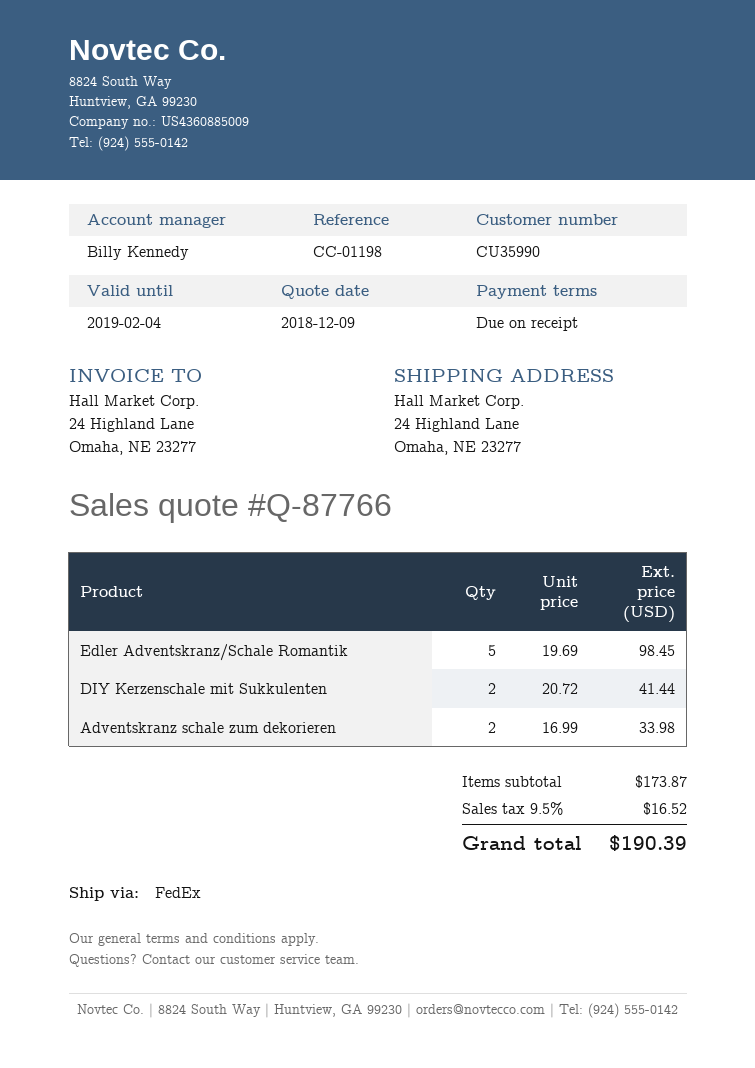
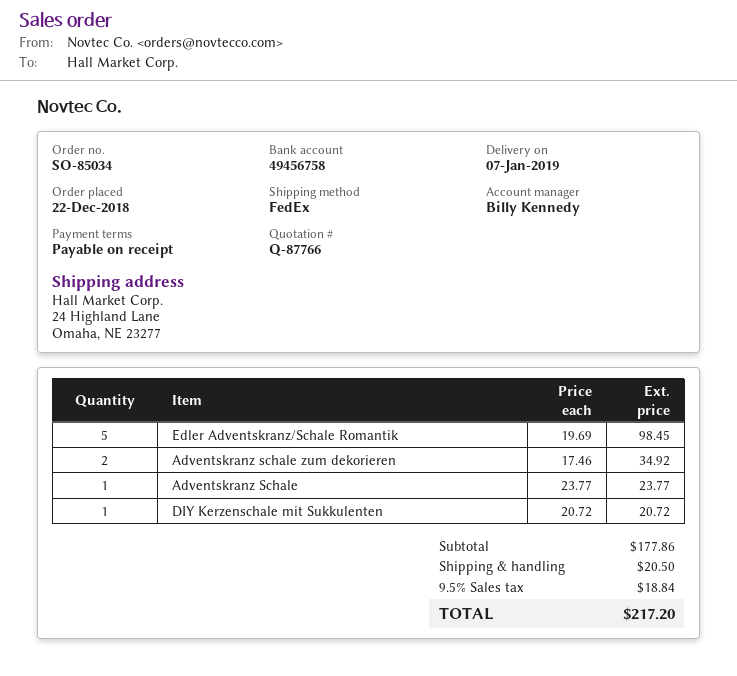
DIY Kerzenschale mit Sukkulenten: 2 x 20.72 = 41.44 -> 1 x 20.72 = 20.72
Adventskranz schale zum dekorieren: 2 x 16.99 = 33.98 -> 2 x 17.46 = 34.92
Adventskranz Schale: none -> 1 x 23.77 = 23.77
subtotal: 173.87 -> 177.86
shipping: none -> 20.50
tax: 9.5% = 16.52 -> 9.5% = 18.84
total: 190.39 -> 217.20

